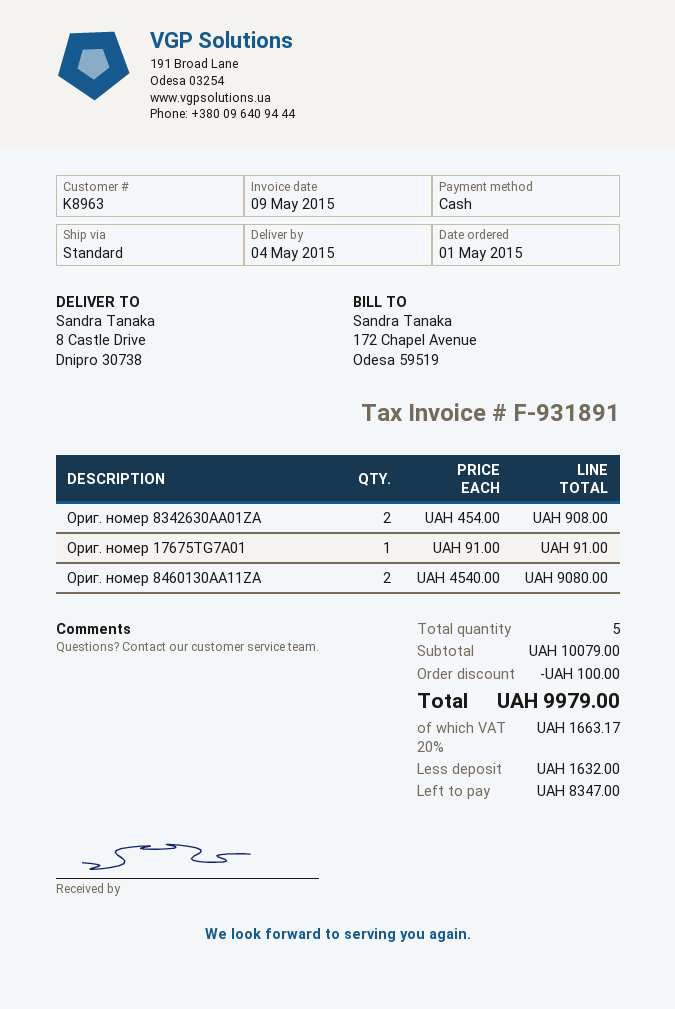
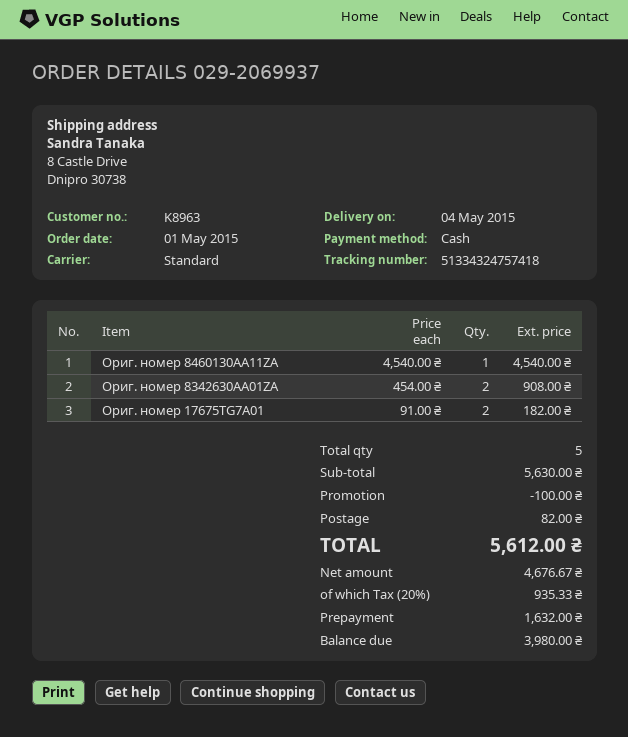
Ориг. номер 17675TG7A01: 1 x 91.00 = 91.00 -> 2 x 91.00 = 182.00
Ориг. номер 8460130AA11ZA: 2 x 4540.00 = 9080.00 -> 1 x 4540.00 = 4540.00
subtotal: 10079.00 -> 5630.00
shipping: none -> 82.00
tax: 20% = 1663.17 -> 20% = 935.33
total: 9979.00 -> 5612.00
balance: 8347.00 -> 3980.00

